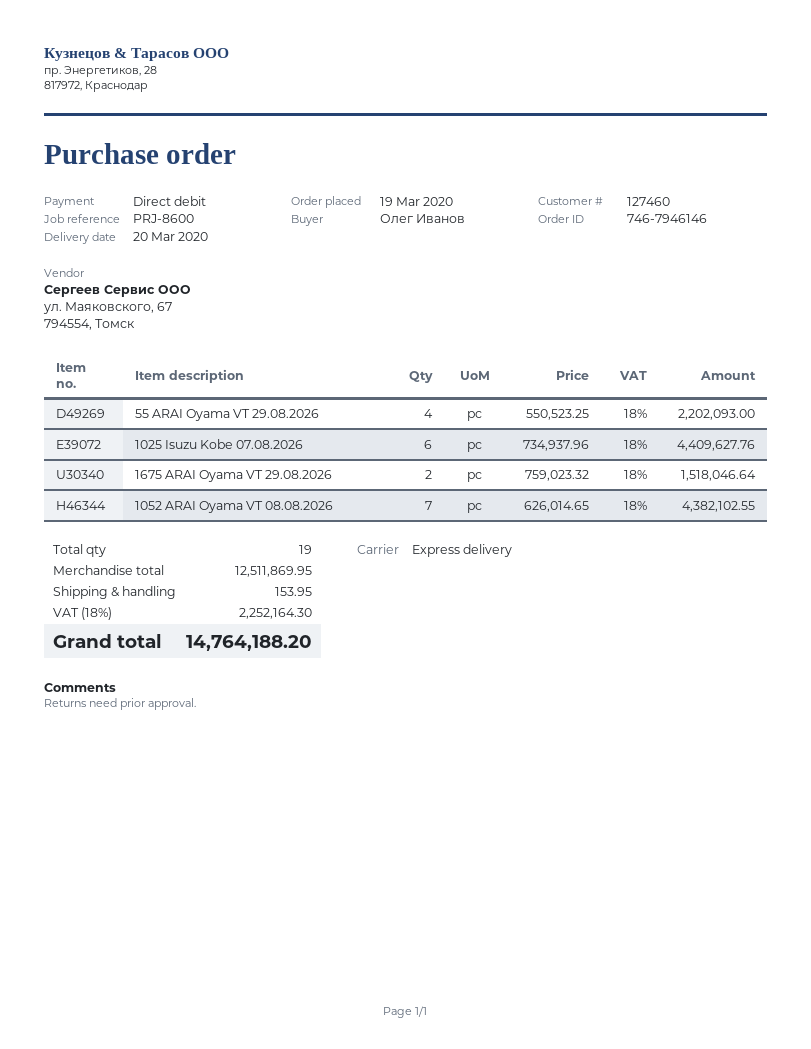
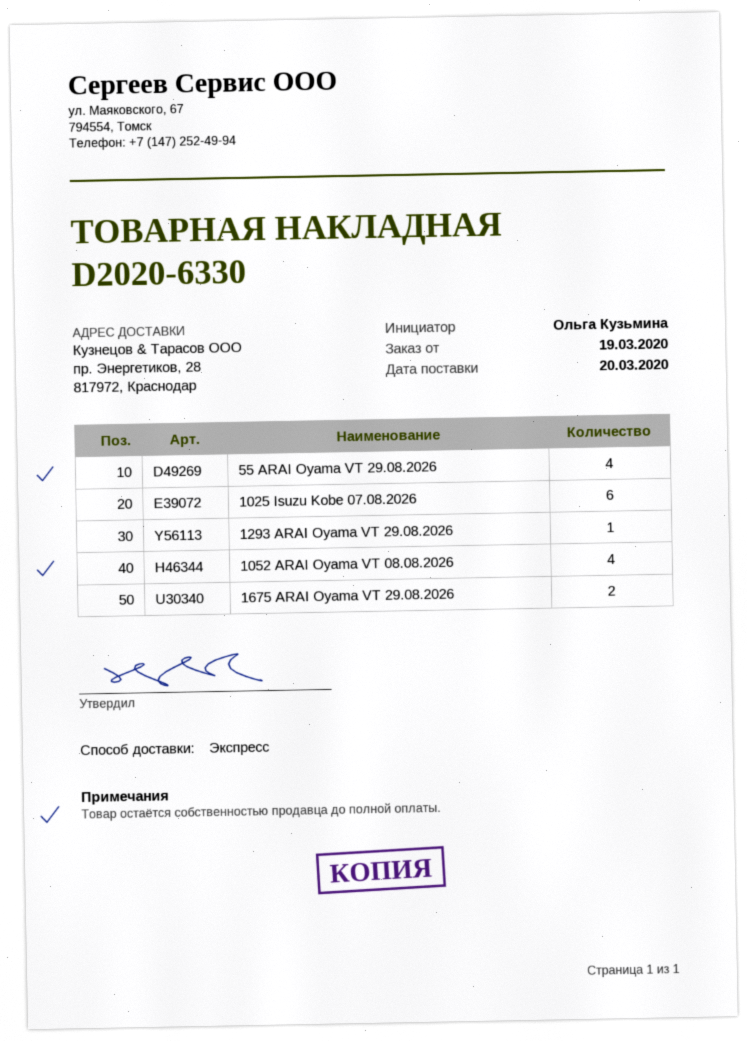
ordered by: Олег Иванов -> Ольга Кузьмина
1052 ARAI Oyama VT 08.08.2026: 7 -> 4
1293 ARAI Oyama VT 29.08.2026: none -> 1

